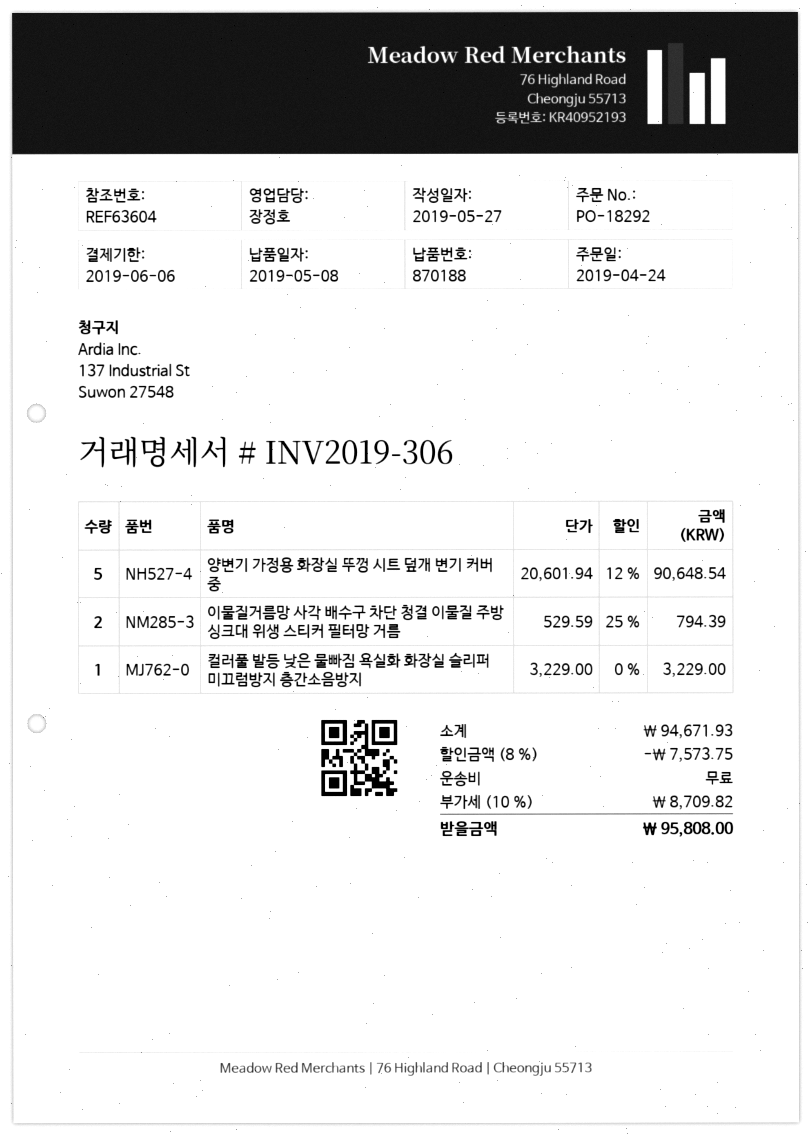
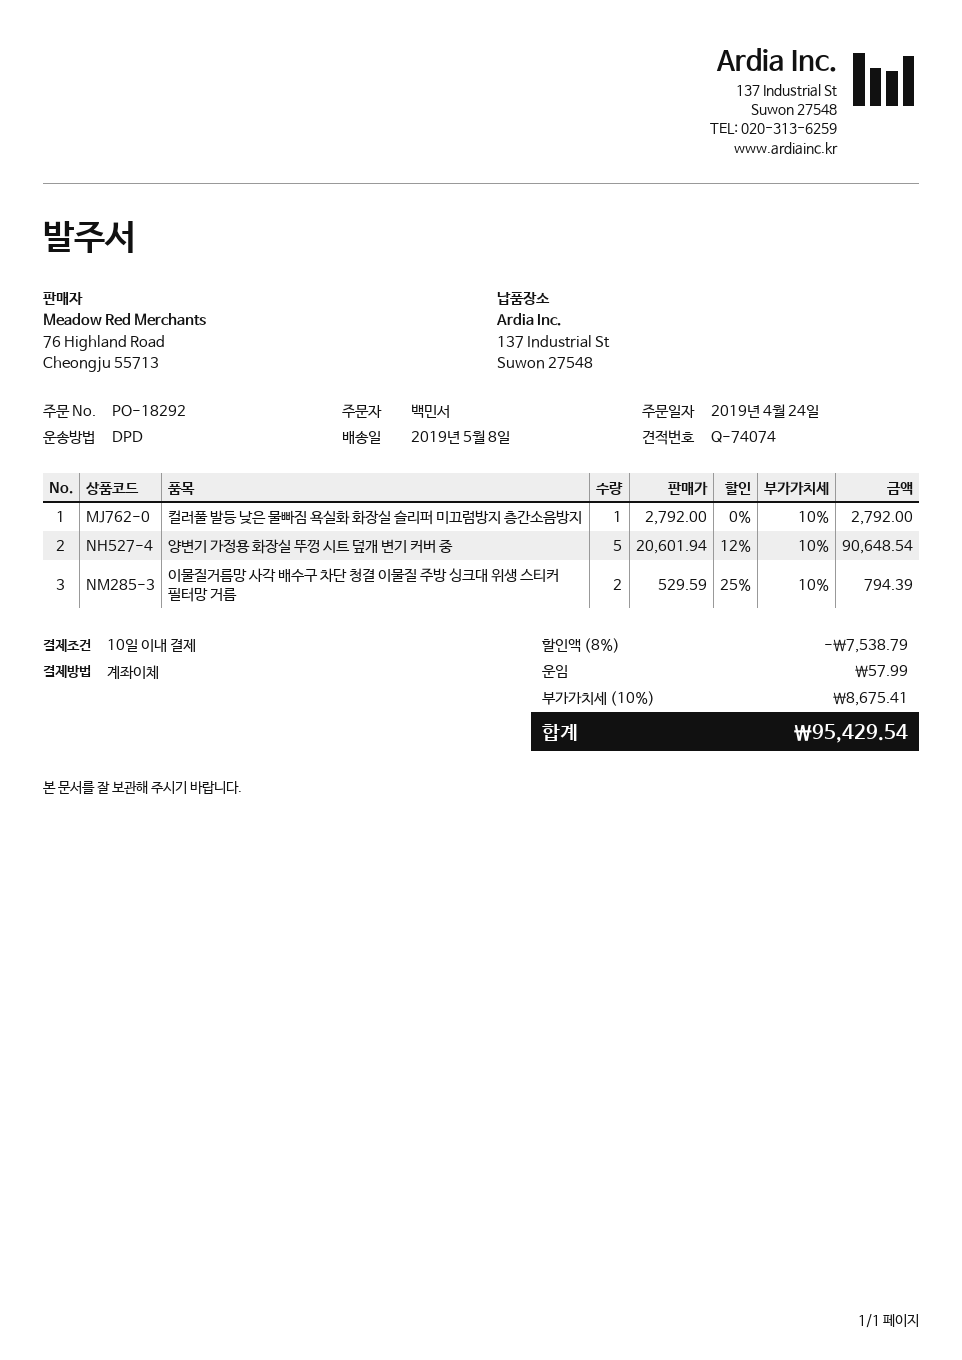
컬러풀 발등 낮은 물빠짐 욕실화 화장실 슬리퍼 미끄럼방지 층간소음방지: 1 x 3229.00 = 3229.00 -> 1 x 2792.00 = 2792.00
discount: 8% = 7573.75 -> 8% = 7538.79
shipping: 0.00 -> 57.99
tax: 10% = 8709.82 -> 10% = 8675.41
total: 95808.00 -> 95429.54

